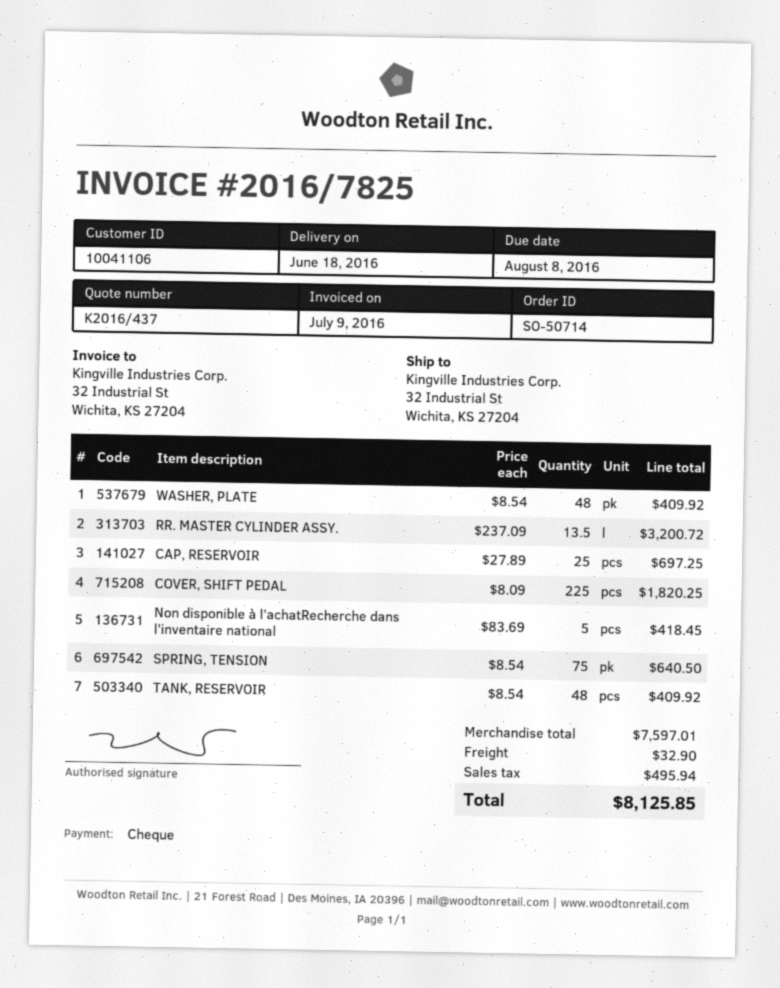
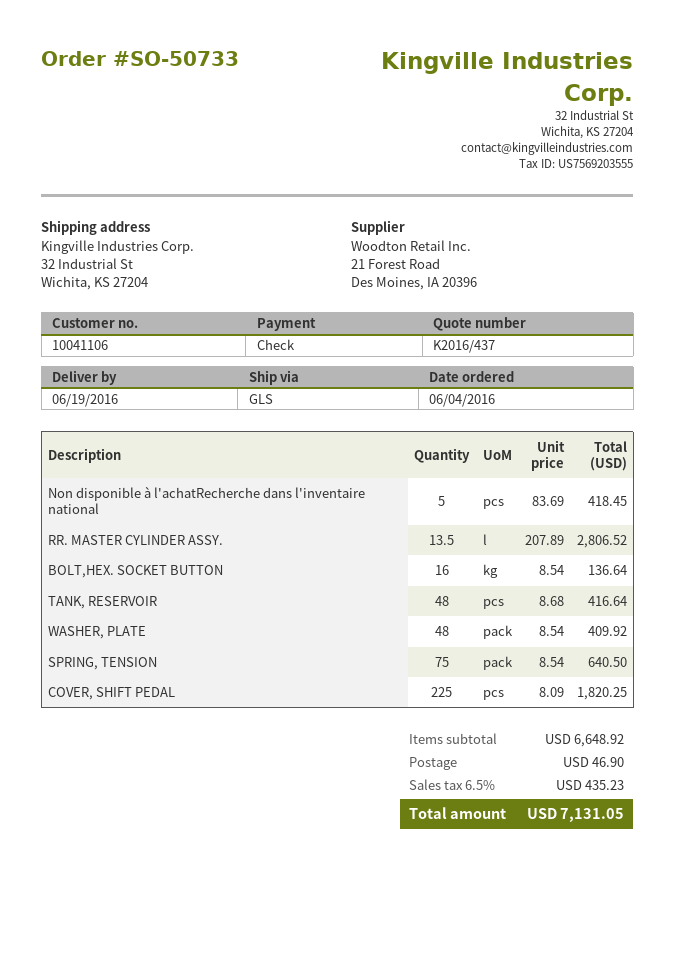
order number: SO-50714 -> SO-50733
delivery date: 2016-06-18 -> 2016-06-19
RR. MASTER CYLINDER ASSY.: 13.5 x 237.09 = 3200.72 -> 13.5 x 207.89 = 2806.52
CAP, RESERVOIR: 25 x 27.89 = 697.25 -> none
TANK, RESERVOIR: 48 x 8.54 = 409.92 -> 48 x 8.68 = 416.64
BOLT,HEX. SOCKET BUTTON: none -> 16 x 8.54 = 136.64
subtotal: 7597.01 -> 6648.92
shipping: 32.90 -> 46.90
tax: 495.94 -> 435.23
total: 8125.85 -> 7131.05

